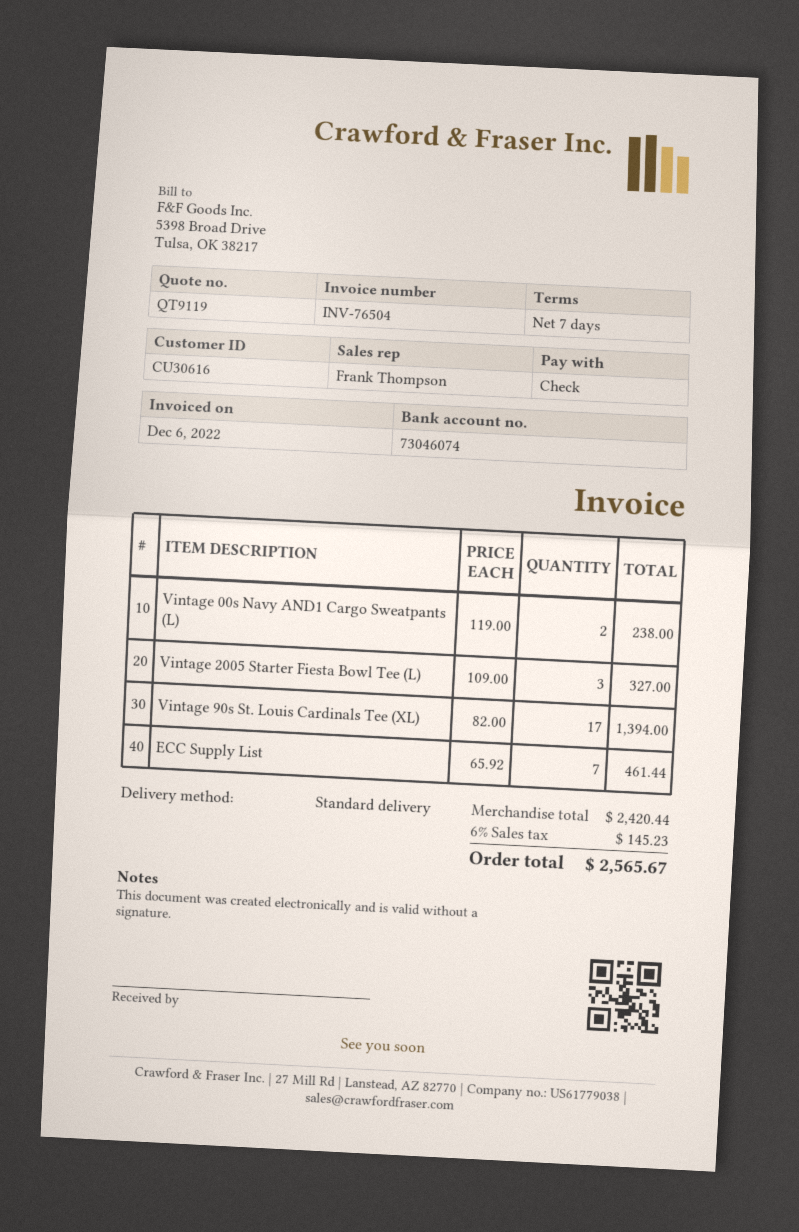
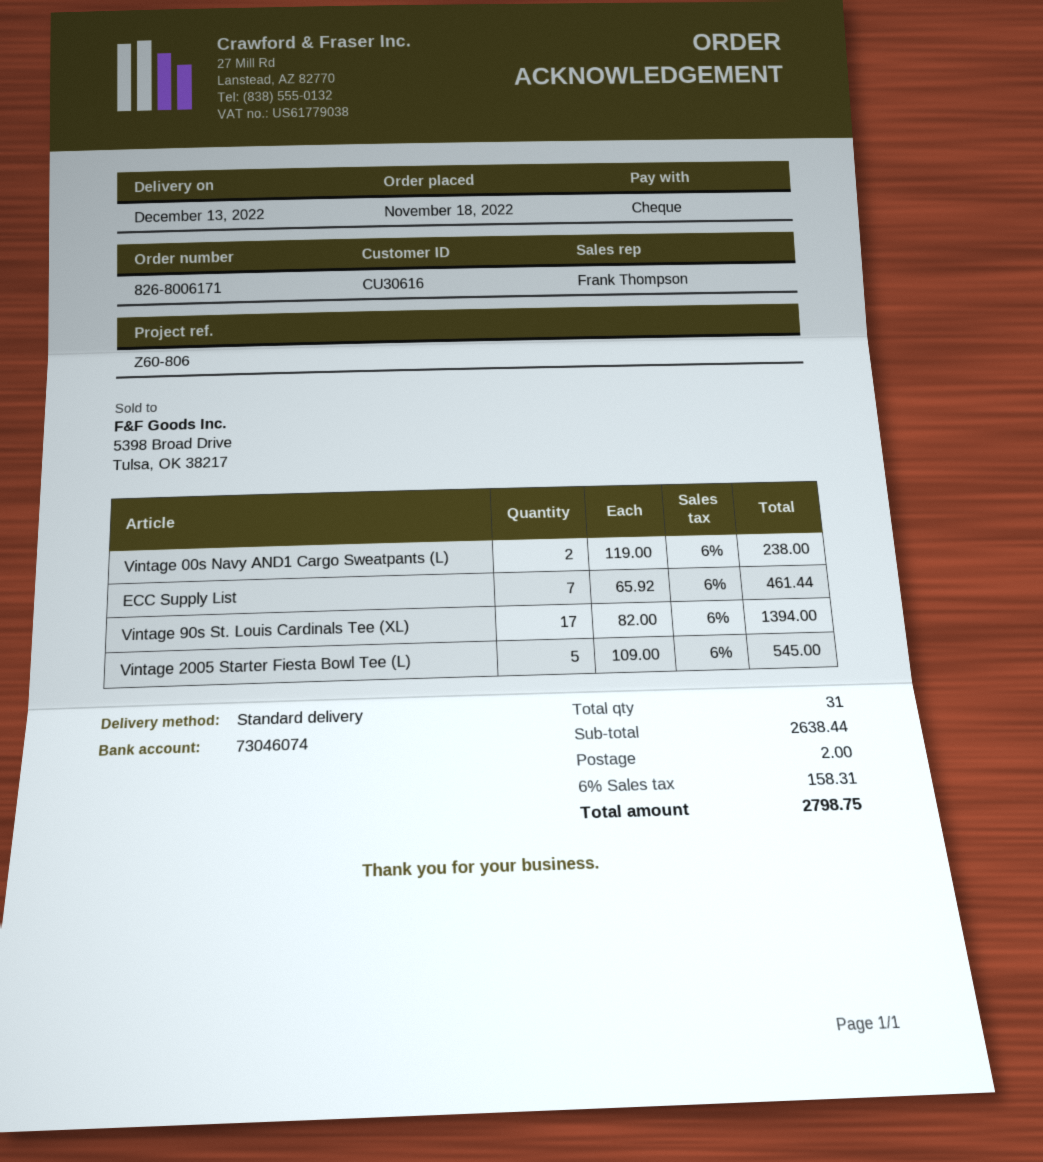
Vintage 2005 Starter Fiesta Bowl Tee (L): 3 x 109.00 = 327.00 -> 5 x 109.00 = 545.00
subtotal: 2420.44 -> 2638.44
shipping: none -> 2.00
tax: 6% = 145.23 -> 6% = 158.31
total: 2565.67 -> 2798.75

